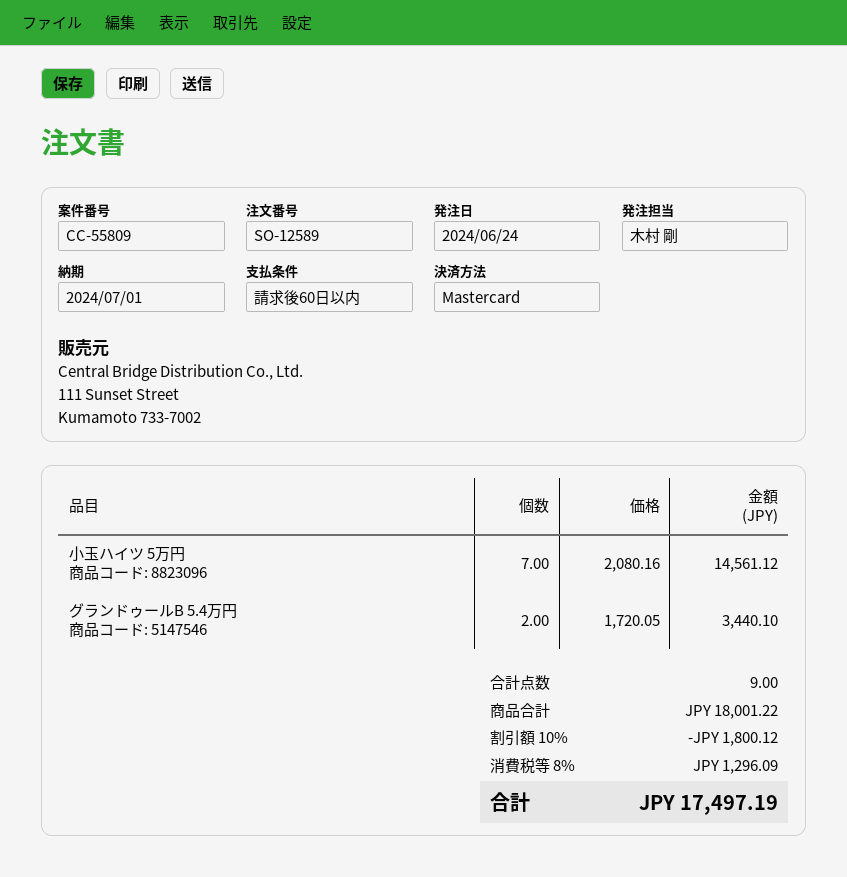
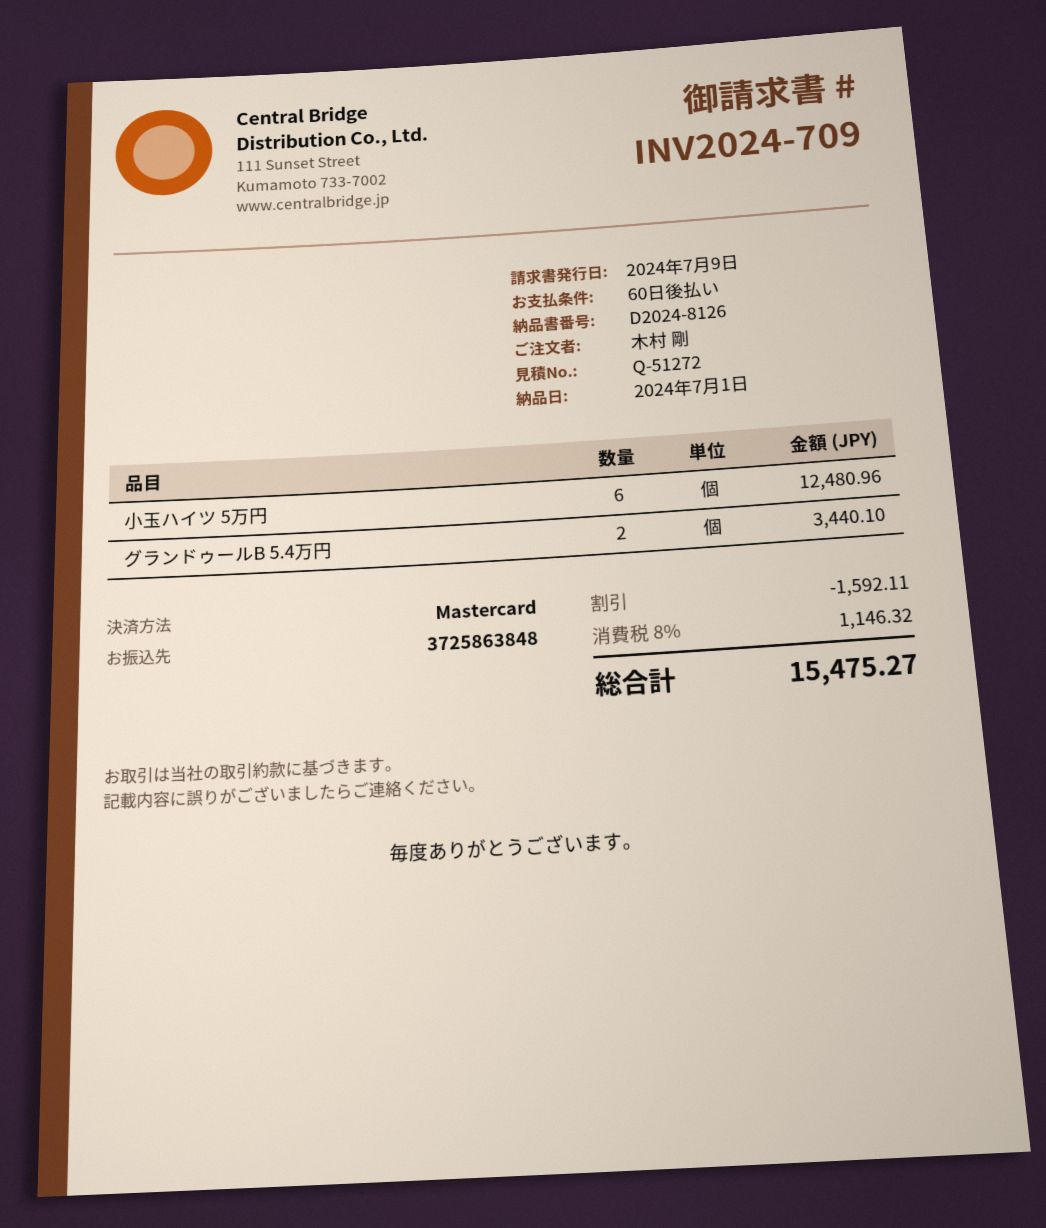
小玉ハイツ 5万円: 7 for 14561.12 -> 6 for 12480.96
discount: 1800.12 -> 1592.11
tax: 8% = 1296.09 -> 8% = 1146.32
total: 17497.19 -> 15475.27

